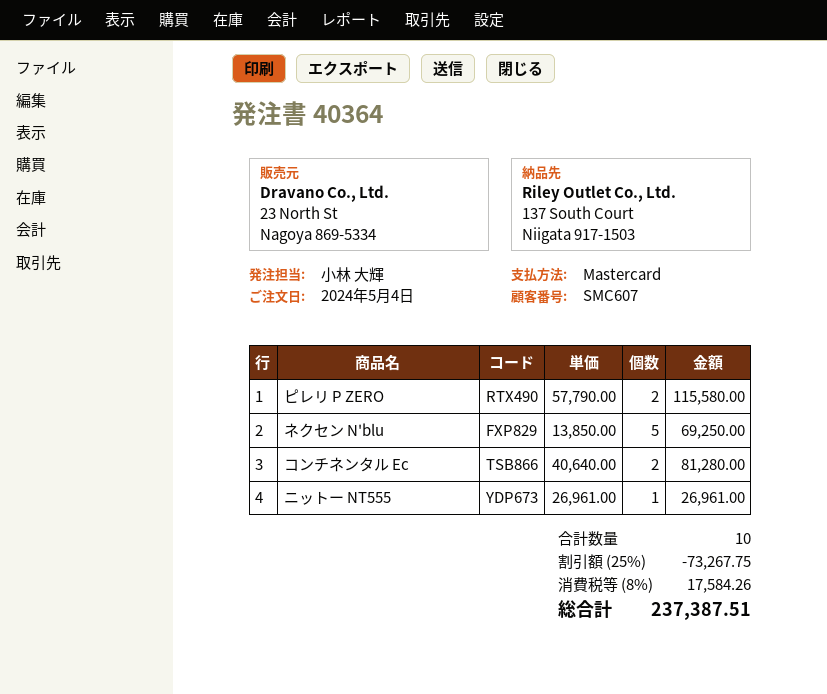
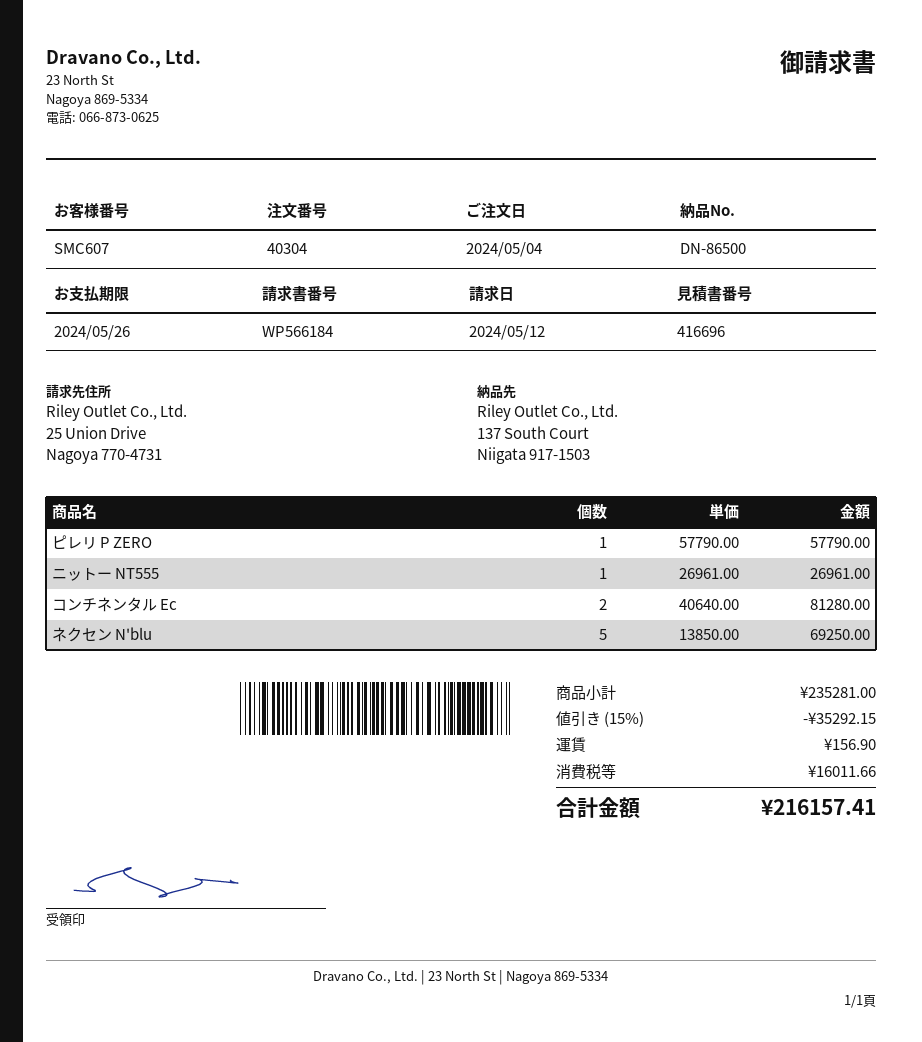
order number: 40364 -> 40304
ピレリ P ZERO: 2 x 57790.00 = 115580.00 -> 1 x 57790.00 = 57790.00
discount: 25% = 73267.75 -> 15% = 35292.15
shipping: none -> 156.90
tax: 17584.26 -> 16011.66
total: 237387.51 -> 216157.41

